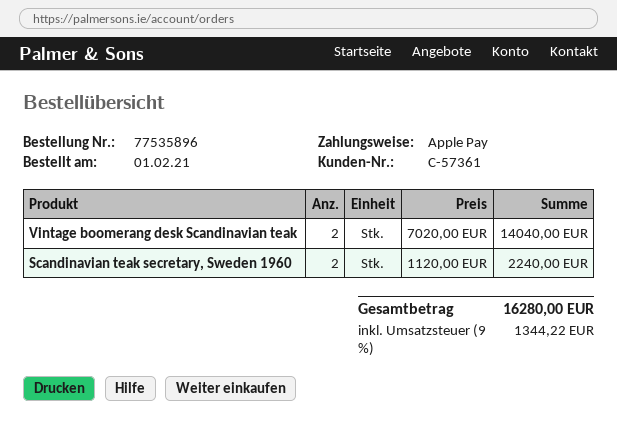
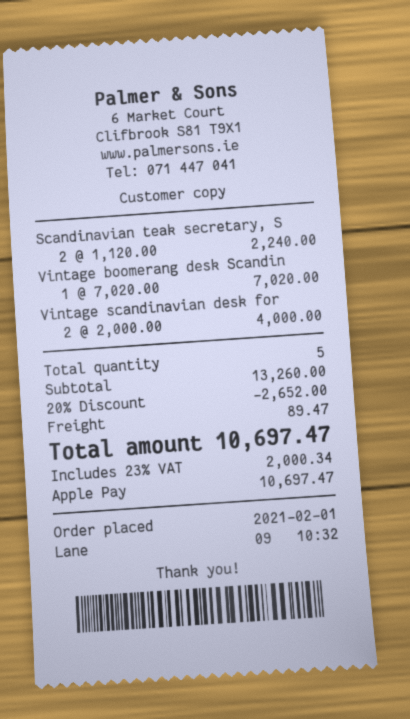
Vintage boomerang desk Scandinavian teak: 2 x 7020.00 = 14040.00 -> 1 x 7020.00 = 7020.00
Vintage scandinavian desk for: none -> 2 x 2000.00 = 4000.00
discount: none -> 20% = 2652.00
shipping: none -> 89.47
tax: 9% = 1344.22 -> 23% = 2000.34
total: 16280.00 -> 10697.47

